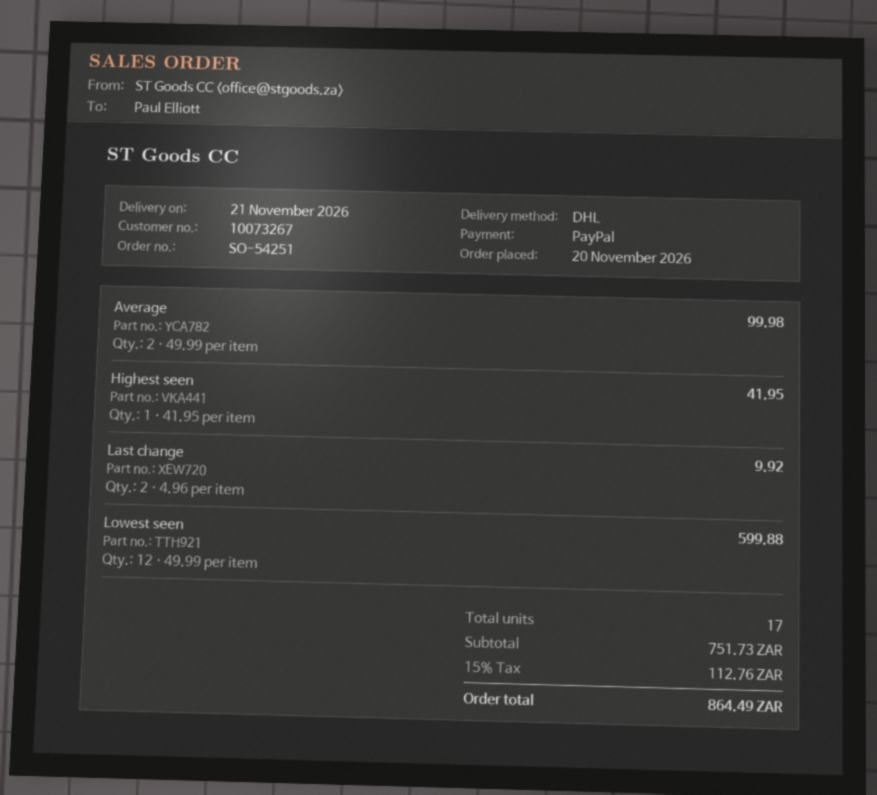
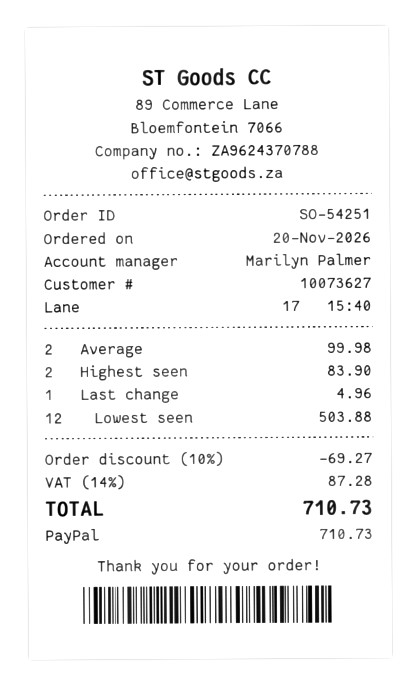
customer number: 10073267 -> 10073627
Highest seen: 1 for 41.95 -> 2 for 83.90
Last change: 2 for 9.92 -> 1 for 4.96
Lowest seen: 12 for 599.88 -> 12 for 503.88
discount: none -> 10% = 69.27
tax: 15% = 112.76 -> 14% = 87.28
total: 864.49 -> 710.73

